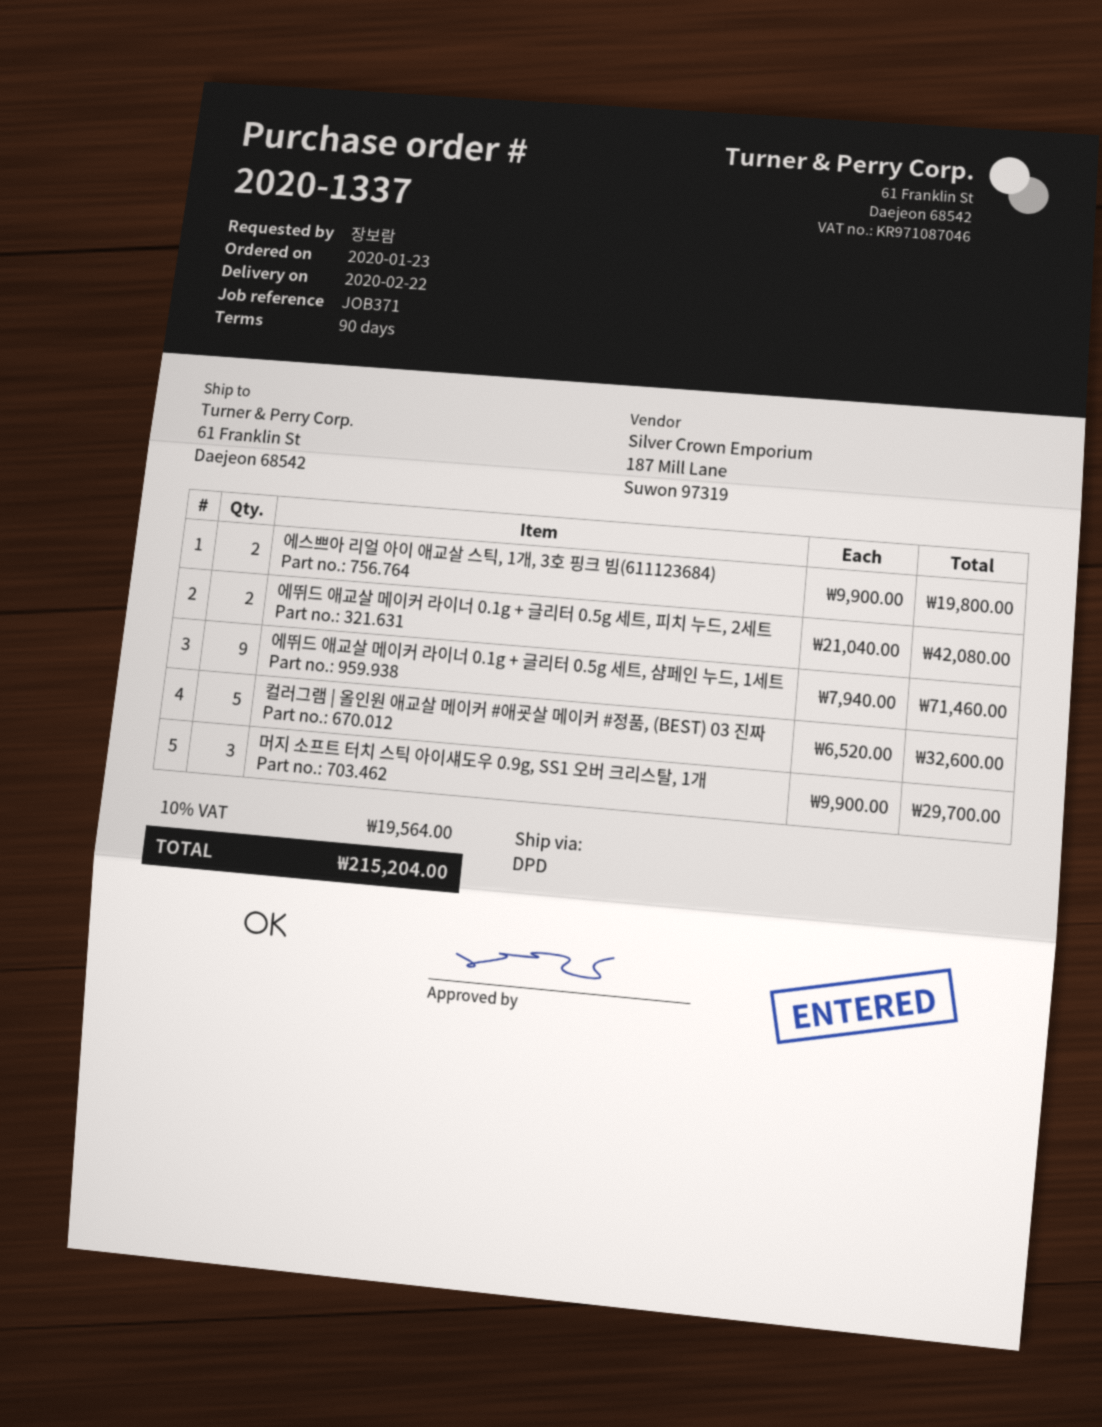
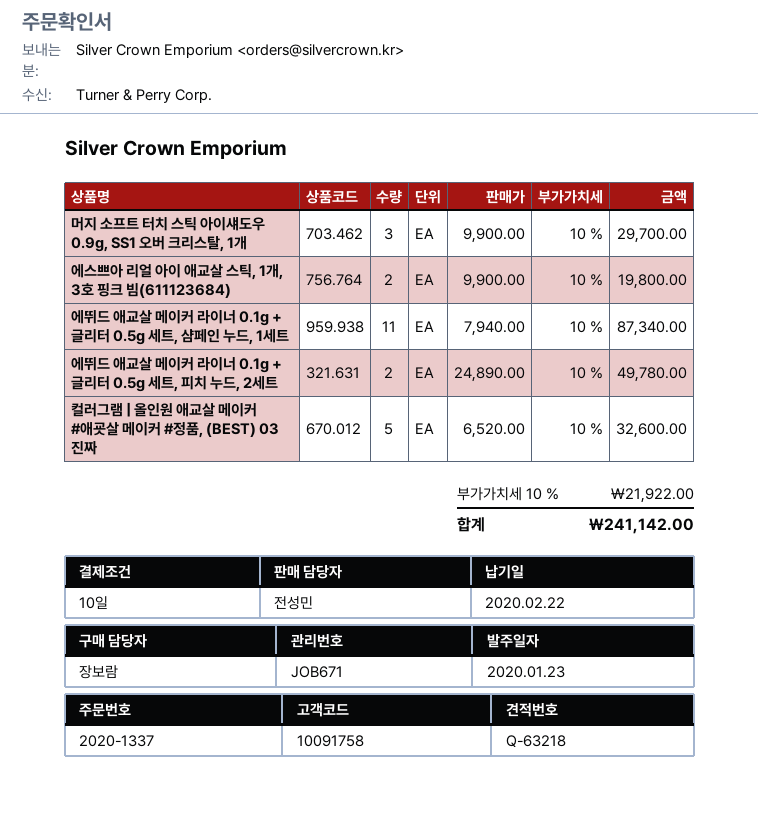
payment terms: 90 days -> 10 days
reference: JOB371 -> JOB671
에뛰드 애교살 메이커 라이너 0.1g + 글리터 0.5g 세트, 피치 누드, 2세트: 2 x 21040.00 = 42080.00 -> 2 x 24890.00 = 49780.00
에뛰드 애교살 메이커 라이너 0.1g + 글리터 0.5g 세트, 샴페인 누드, 1세트: 9 x 7940.00 = 71460.00 -> 11 x 7940.00 = 87340.00
tax: 10% = 19564.00 -> 10% = 21922.00
total: 215204.00 -> 241142.00

